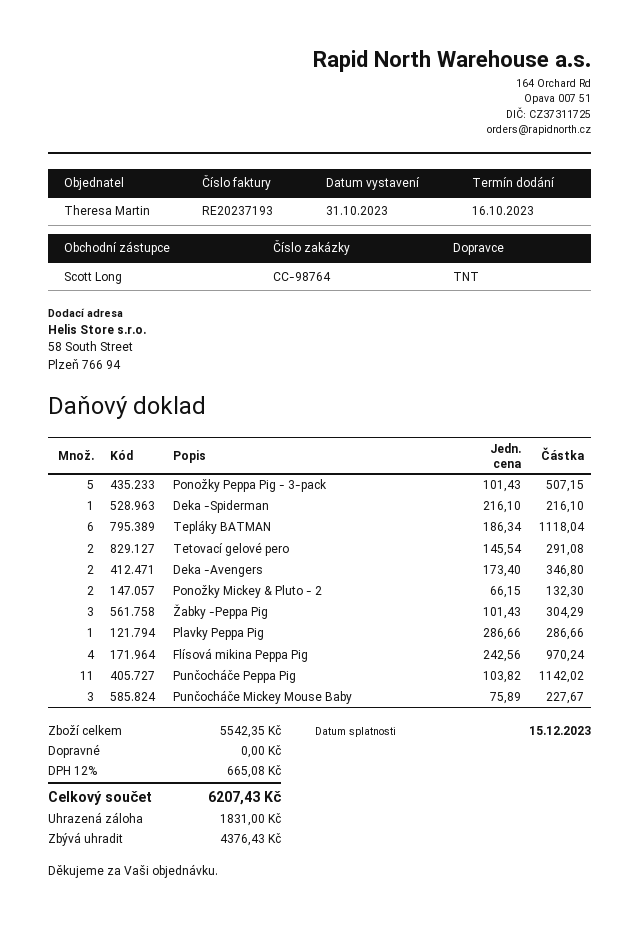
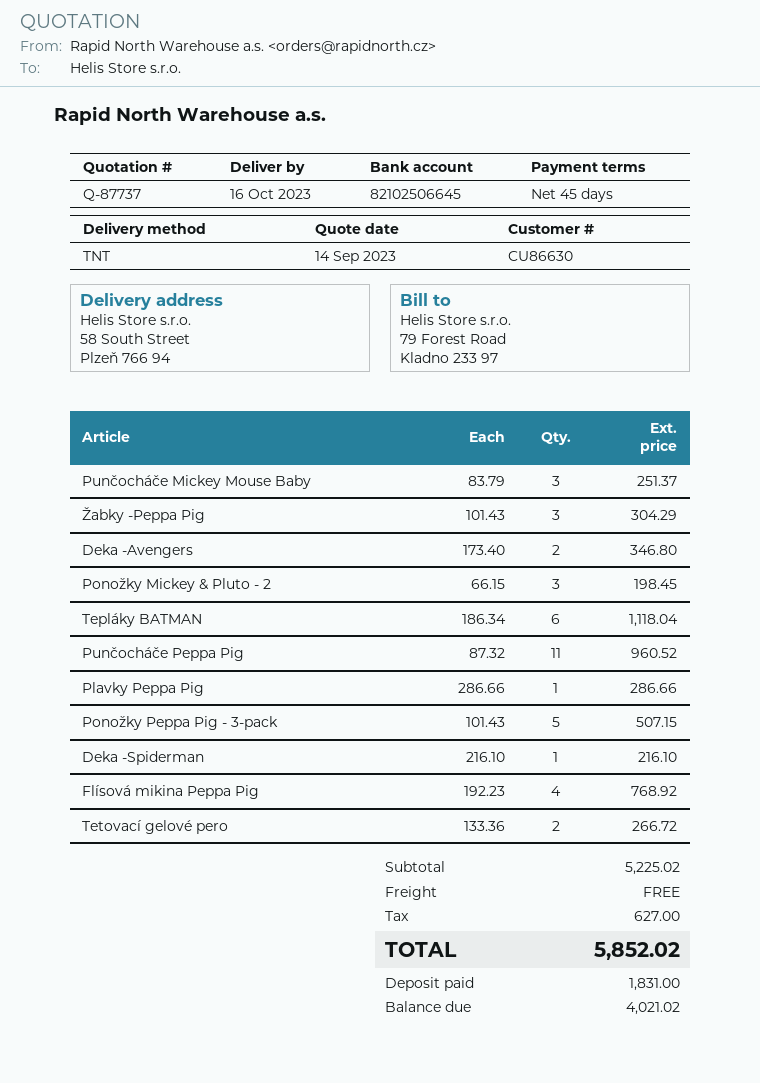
Tetovací gelové pero: 2 x 145.54 = 291.08 -> 2 x 133.36 = 266.72
Ponožky Mickey & Pluto - 2: 2 x 66.15 = 132.30 -> 3 x 66.15 = 198.45
Flísová mikina Peppa Pig: 4 x 242.56 = 970.24 -> 4 x 192.23 = 768.92
Punčocháče Peppa Pig: 11 x 103.82 = 1142.02 -> 11 x 87.32 = 960.52
Punčocháče Mickey Mouse Baby: 3 x 75.89 = 227.67 -> 3 x 83.79 = 251.37
subtotal: 5542.35 -> 5225.02
tax: 665.08 -> 627.00
total: 6207.43 -> 5852.02
balance: 4376.43 -> 4021.02

